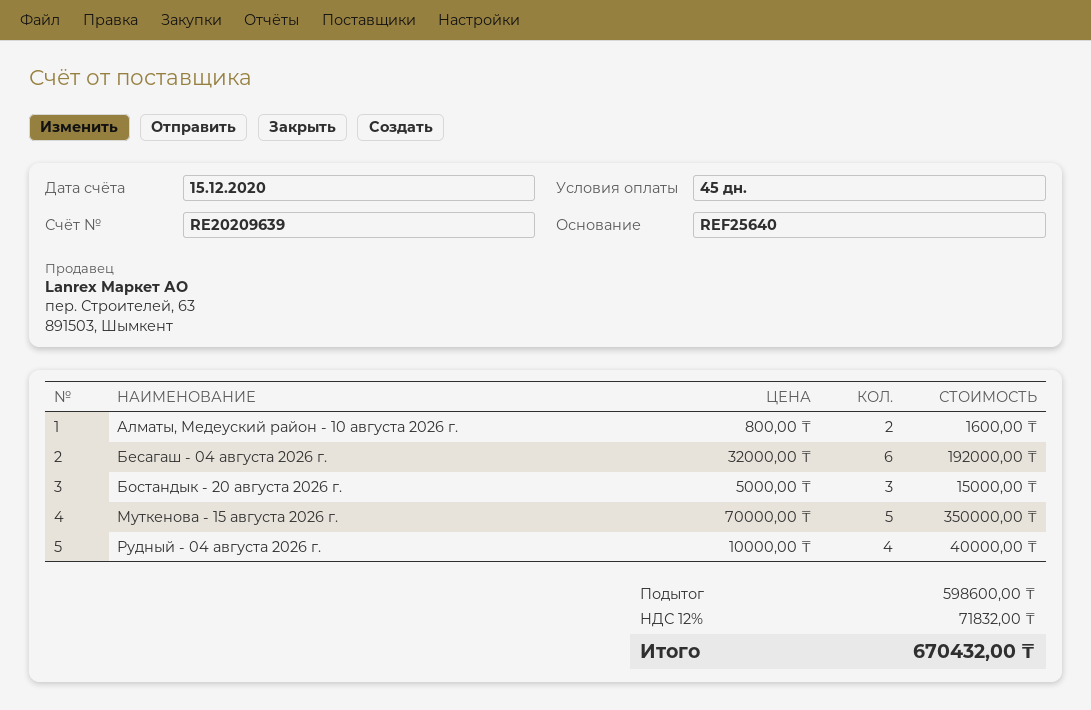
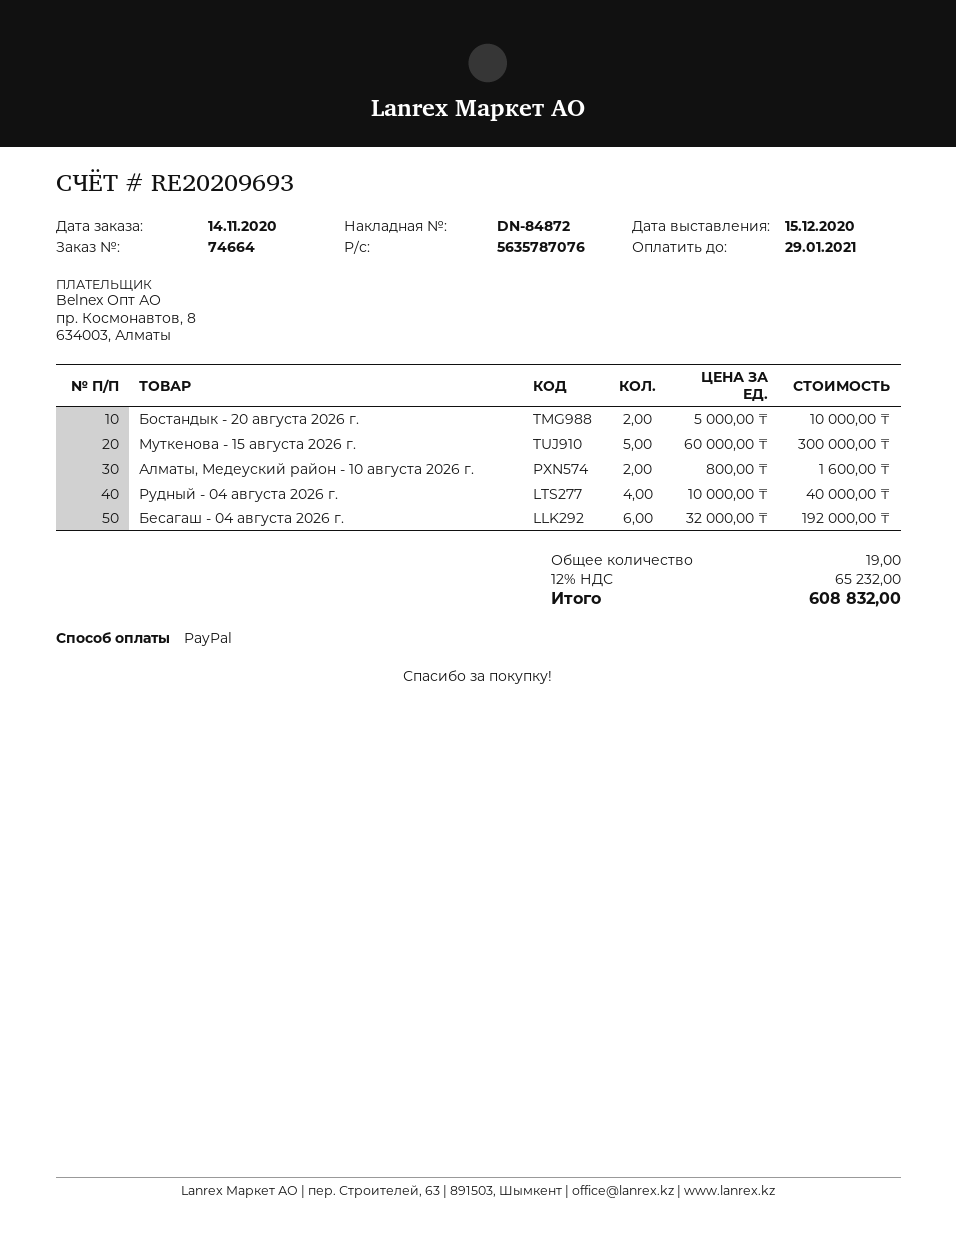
invoice number: RE20209639 -> RE20209693
Бостандык - 20 августа 2026 г.: 3 x 5000.00 = 15000.00 -> 2 x 5000.00 = 10000.00
Муткенова - 15 августа 2026 г.: 5 x 70000.00 = 350000.00 -> 5 x 60000.00 = 300000.00
tax: 12% = 71832.00 -> 12% = 65232.00
total: 670432.00 -> 608832.00

